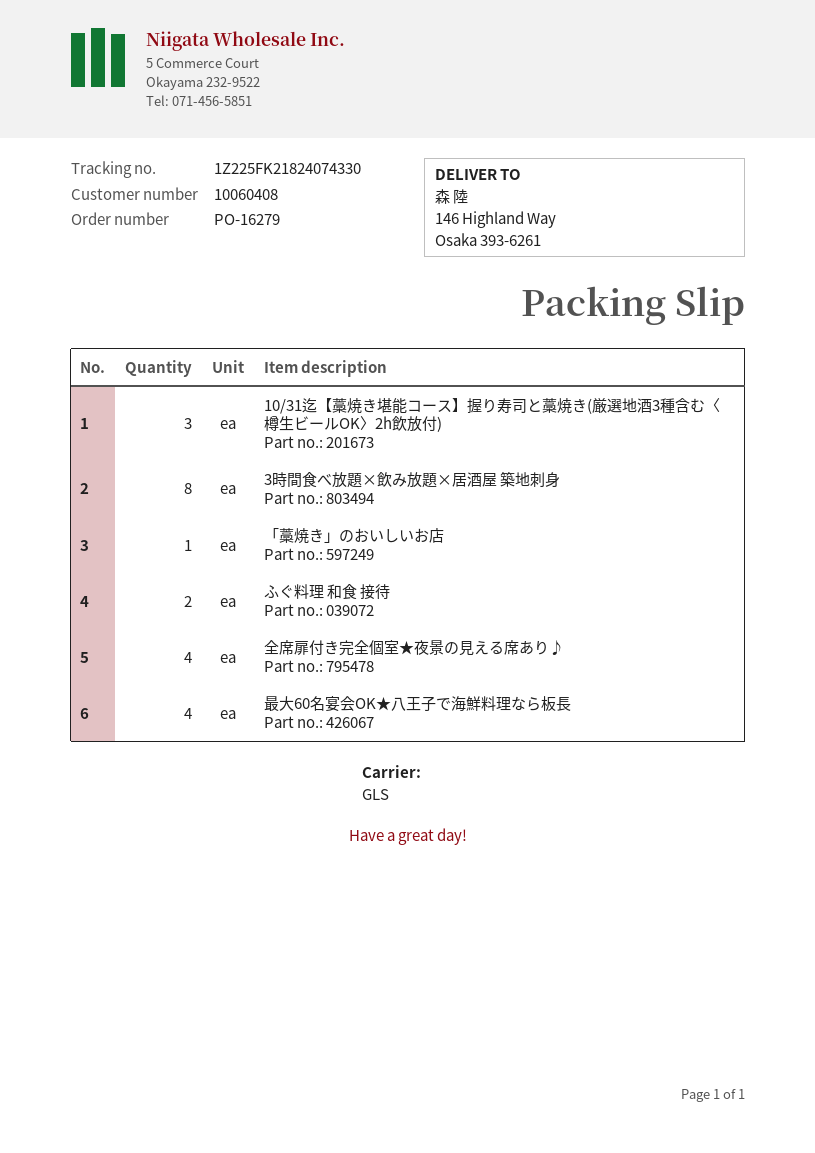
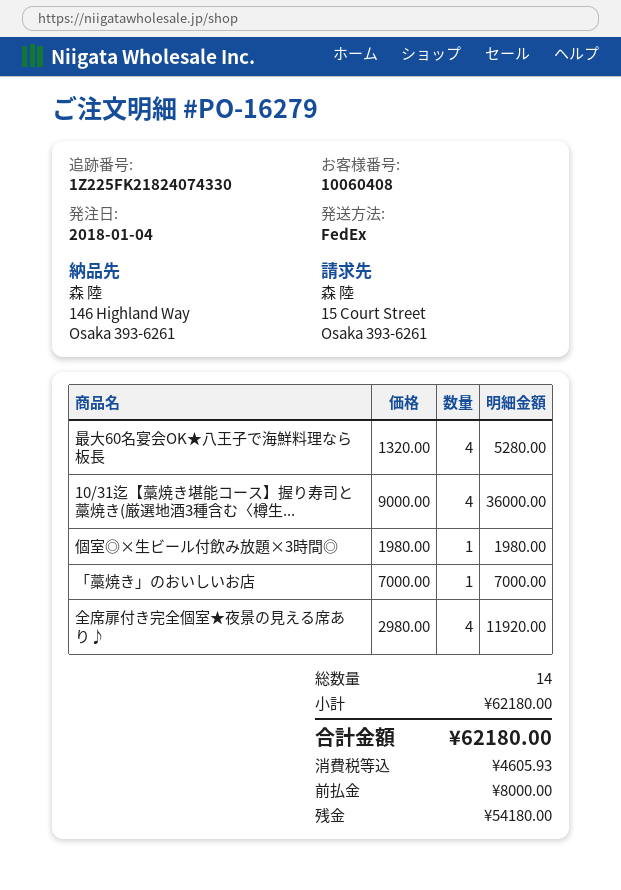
shipping method: GLS -> FedEx
10/31迄【藁焼き堪能コース】握り寿司と藁焼き(厳選地酒3種含む〈樽生ビールOK〉2h飲放付): 3 -> 4
3時間食べ放題×飲み放題×居酒屋 築地刺身: 8 -> none
ふぐ料理 和食 接待: 2 -> none
個室◎×生ビール付飲み放題×3時間◎: none -> 1

